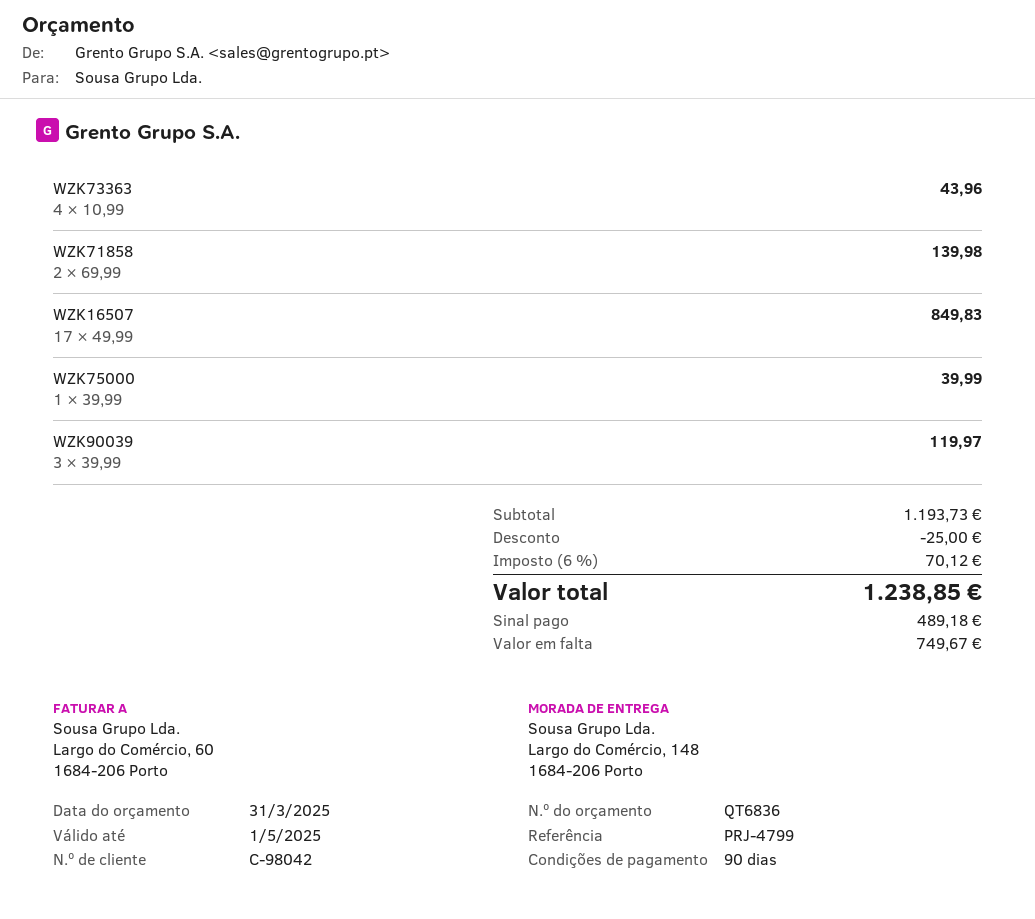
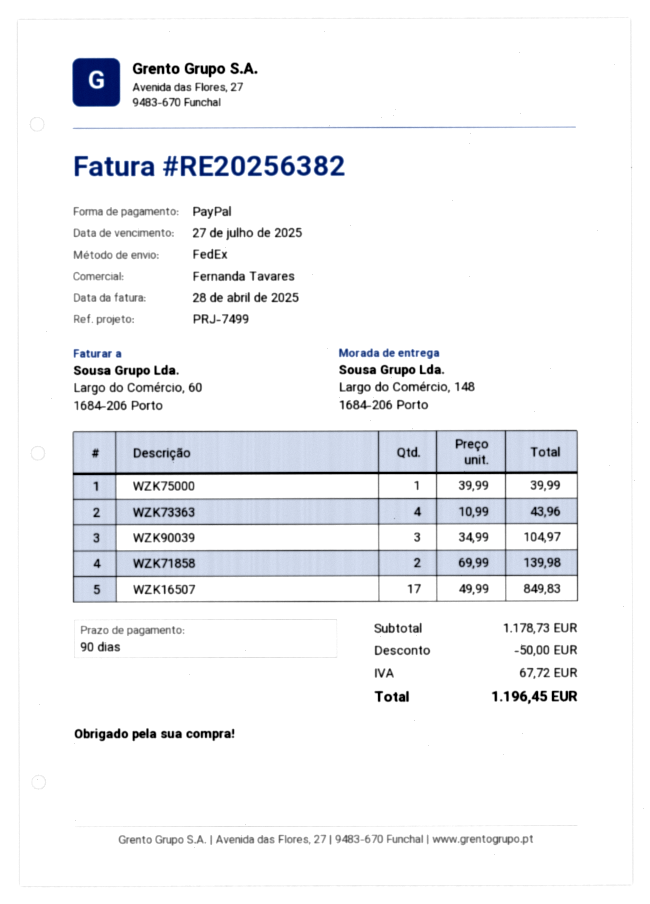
reference: PRJ-4799 -> PRJ-7499
WZK90039: 3 x 39.99 = 119.97 -> 3 x 34.99 = 104.97
subtotal: 1193.73 -> 1178.73
discount: 25.00 -> 50.00
tax: 70.12 -> 67.72
total: 1238.85 -> 1196.45

